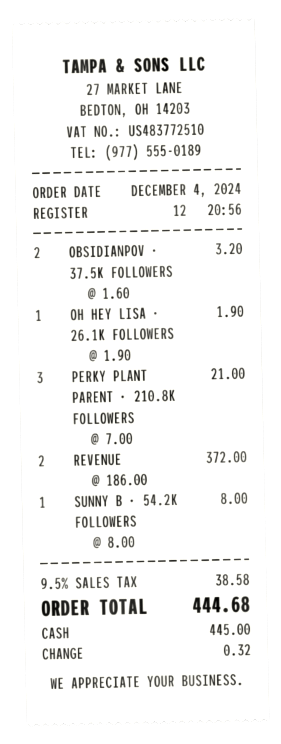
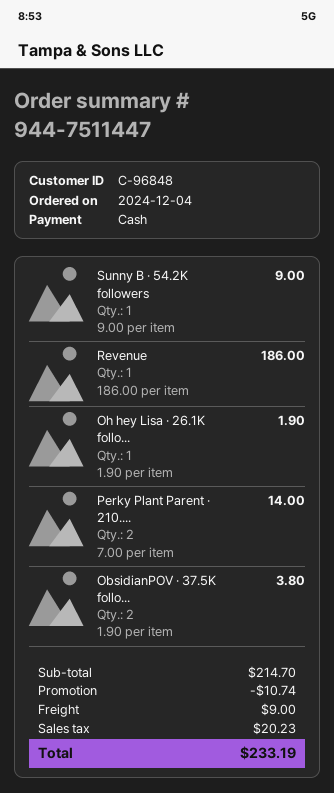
OBSIDIANPOV · 37.5K FOLLOWERS: 2 x 1.60 = 3.20 -> 2 x 1.90 = 3.80
PERKY PLANT PARENT · 210.8K FOLLOWERS: 3 x 7.00 = 21.00 -> 2 x 7.00 = 14.00
REVENUE: 2 x 186.00 = 372.00 -> 1 x 186.00 = 186.00
SUNNY B · 54.2K FOLLOWERS: 1 x 8.00 = 8.00 -> 1 x 9.00 = 9.00
discount: none -> 10.74
shipping: none -> 9.00
tax: 38.58 -> 20.23
total: 444.68 -> 233.19

